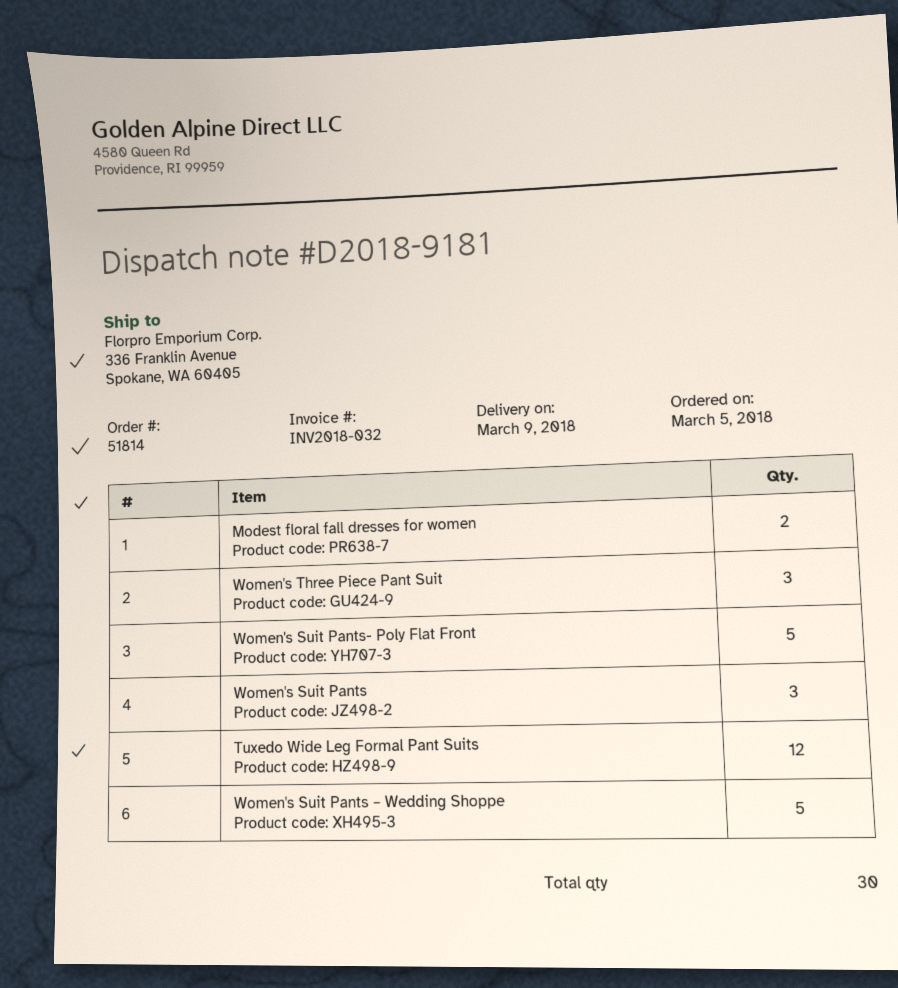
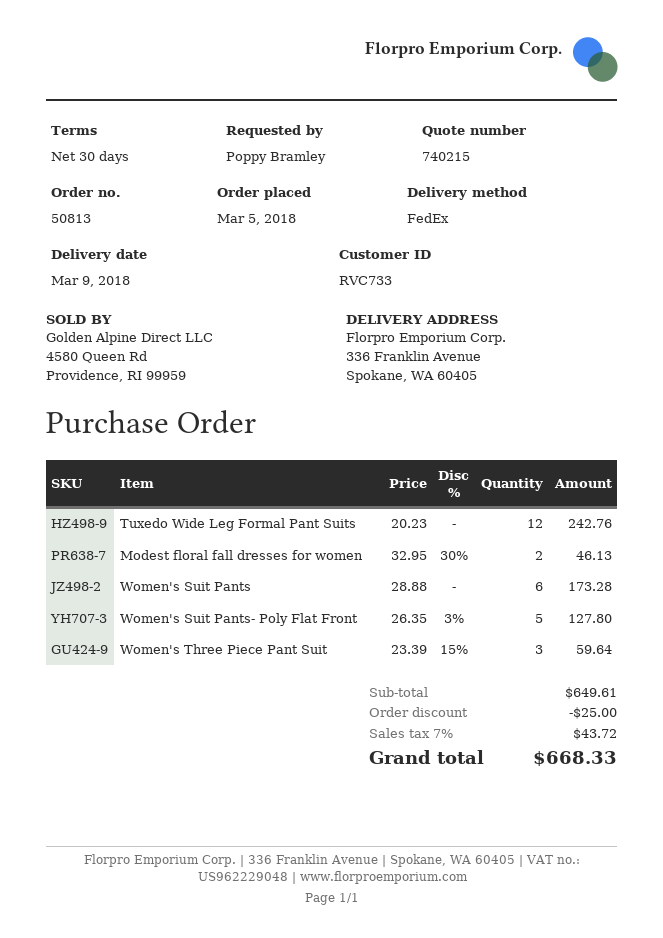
order number: 51814 -> 50813
Women's Suit Pants: 3 -> 6
Women's Suit Pants – Wedding Shoppe: 5 -> none

